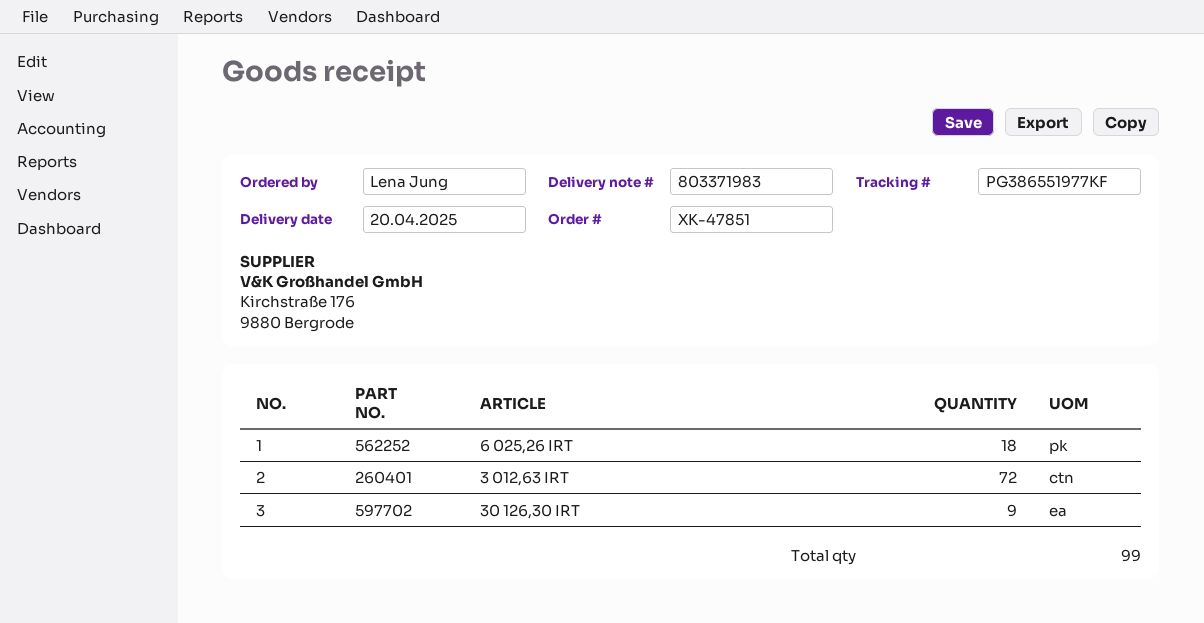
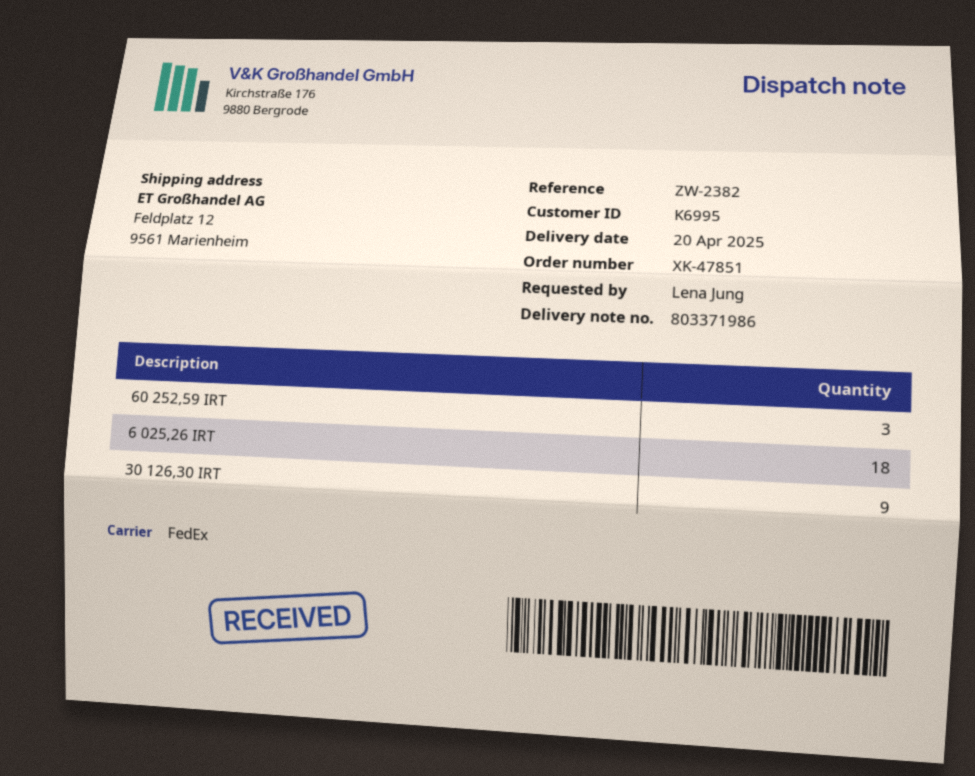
delivery note number: 803371983 -> 803371986
3 012,63 IRT: 72 -> none
60 252,59 IRT: none -> 3

